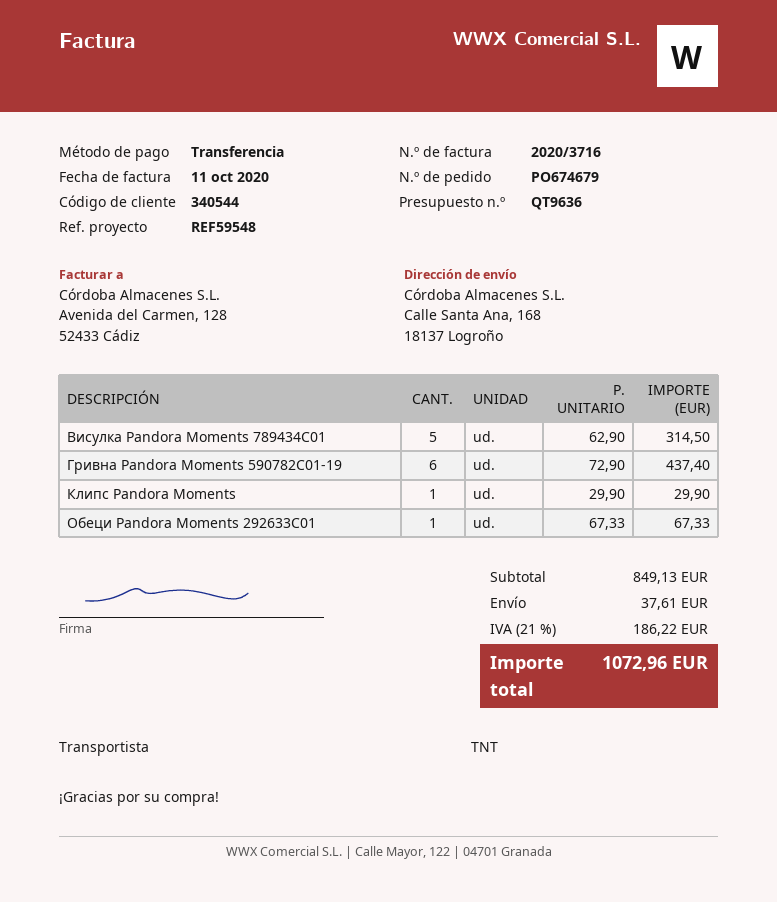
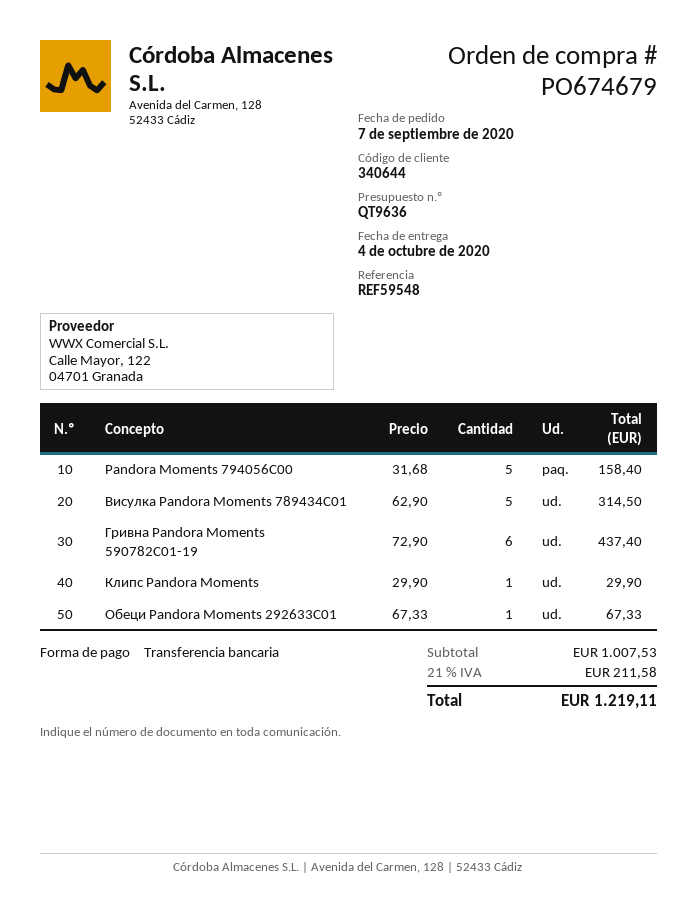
customer number: 340544 -> 340644
Pandora Moments 794056C00: none -> 5 x 31.68 = 158.40
subtotal: 849.13 -> 1007.53
shipping: 37.61 -> none
tax: 21% = 186.22 -> 21% = 211.58
total: 1072.96 -> 1219.11

